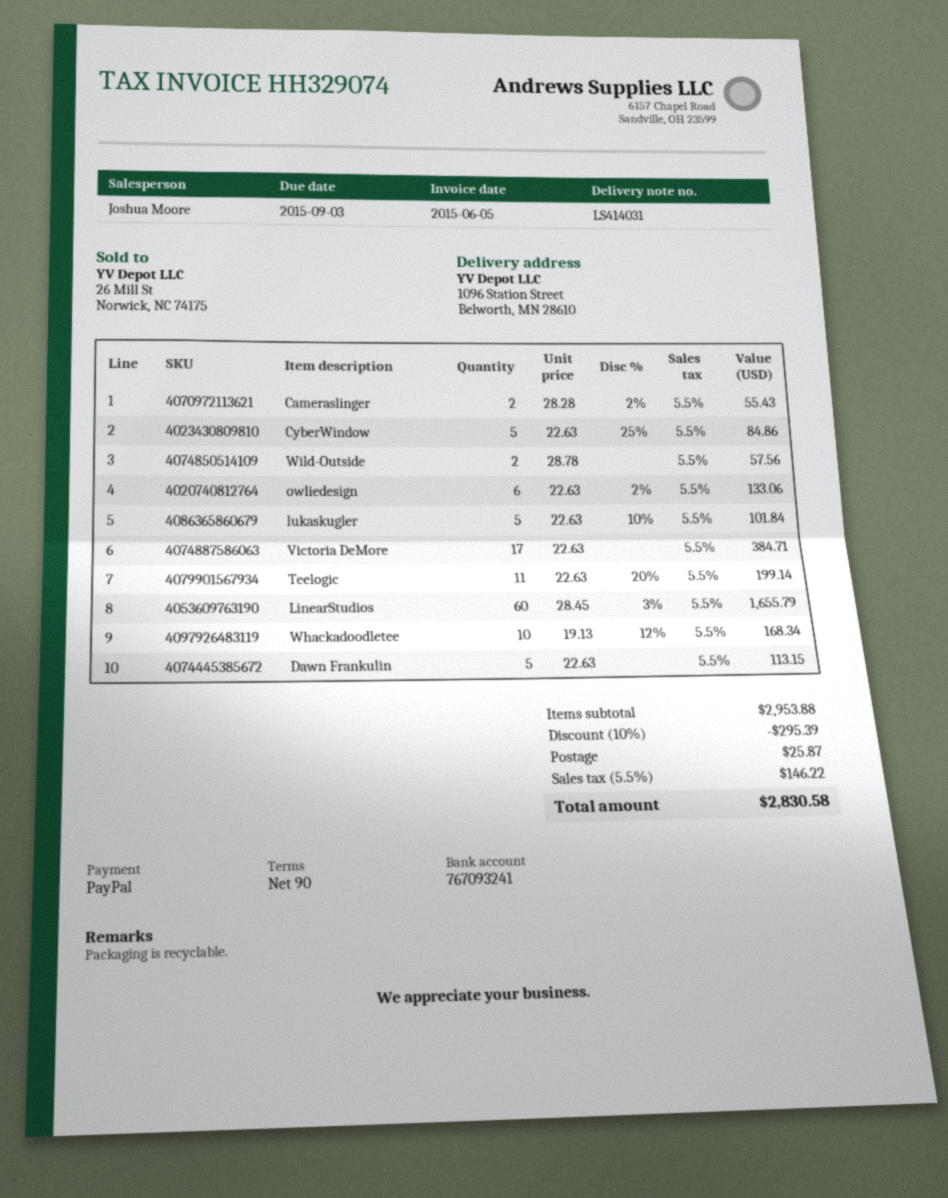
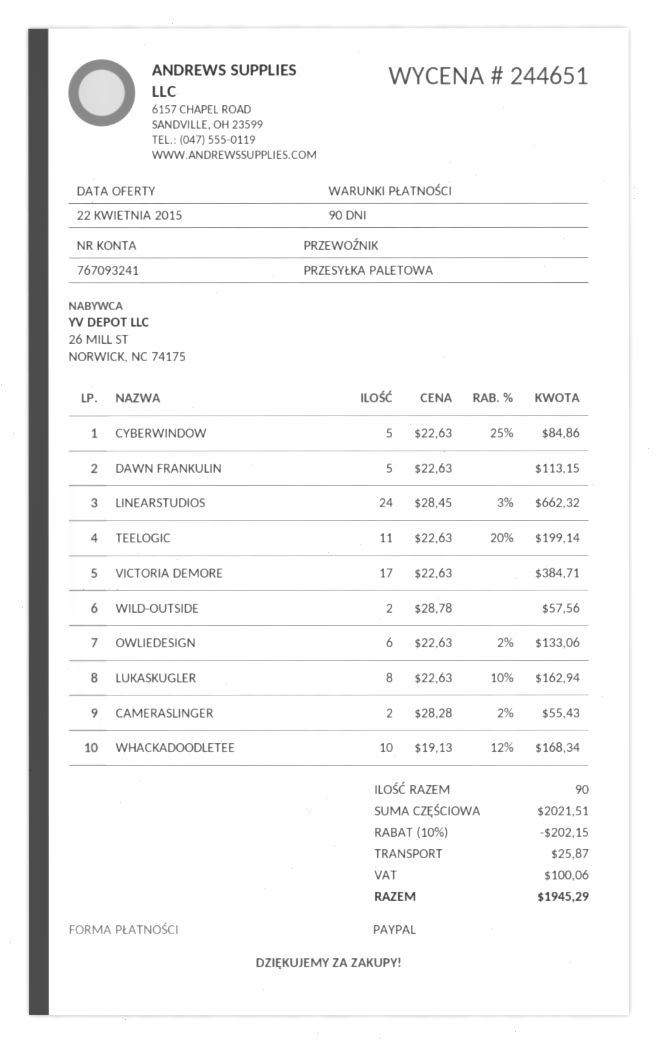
lukaskugler: 5 x 22.63 - 10% = 101.84 -> 8 x 22.63 - 10% = 162.94
LinearStudios: 60 x 28.45 - 3% = 1655.79 -> 24 x 28.45 - 3% = 662.32
subtotal: 2953.88 -> 2021.51
discount: 10% = 295.39 -> 10% = 202.15
tax: 146.22 -> 100.06
total: 2830.58 -> 1945.29

